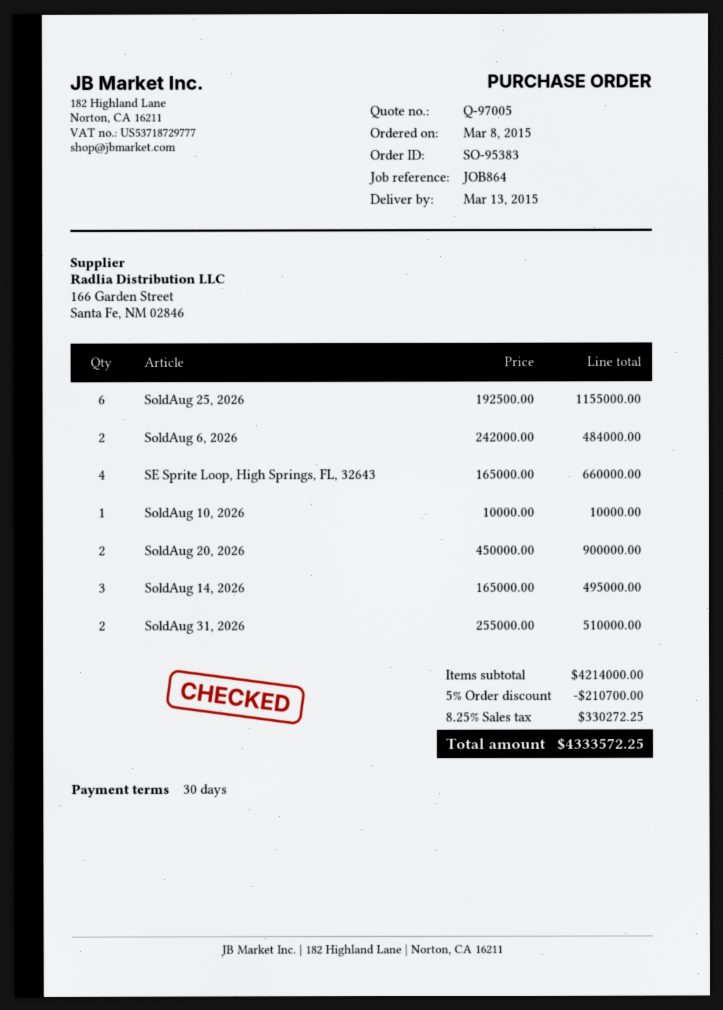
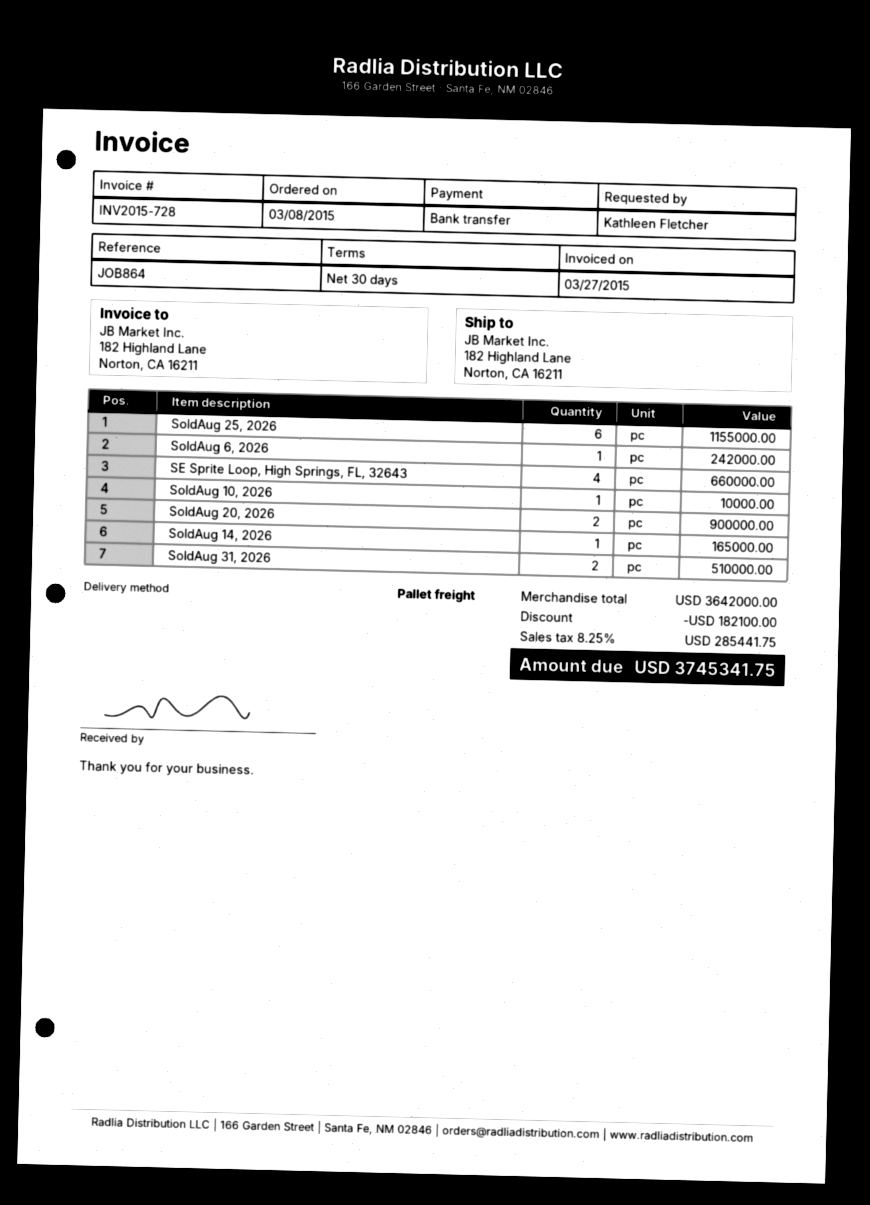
SoldAug 6, 2026: 2 for 484000.00 -> 1 for 242000.00
SoldAug 14, 2026: 3 for 495000.00 -> 1 for 165000.00
subtotal: 4214000.00 -> 3642000.00
discount: 210700.00 -> 182100.00
tax: 8.25% = 330272.25 -> 8.25% = 285441.75
total: 4333572.25 -> 3745341.75

